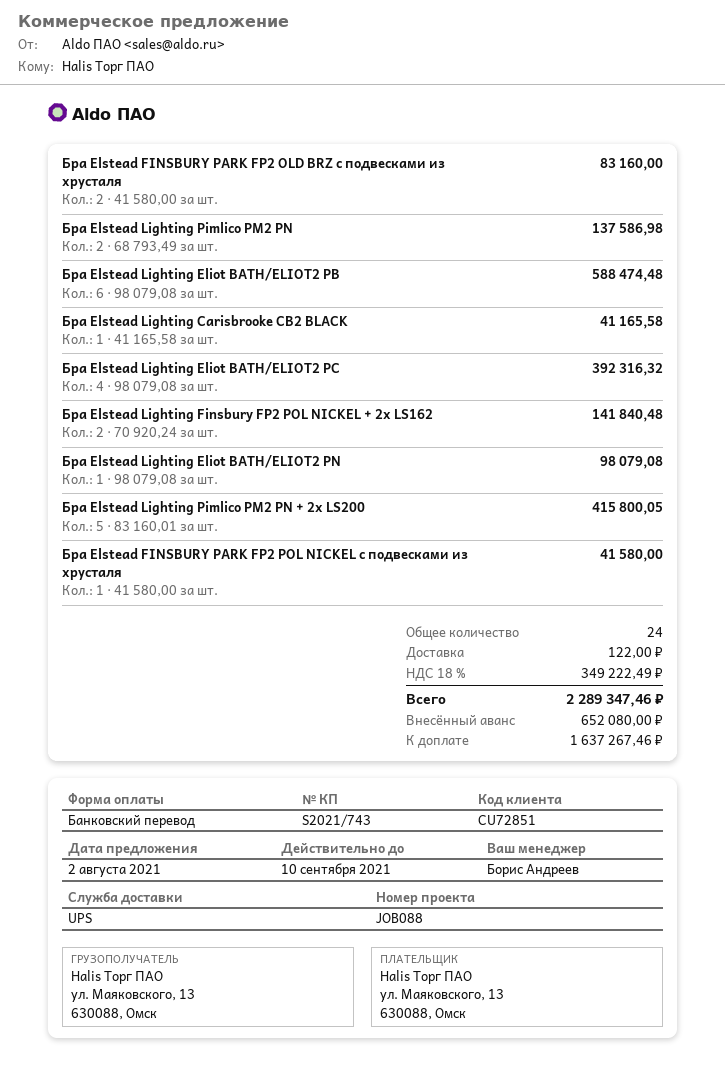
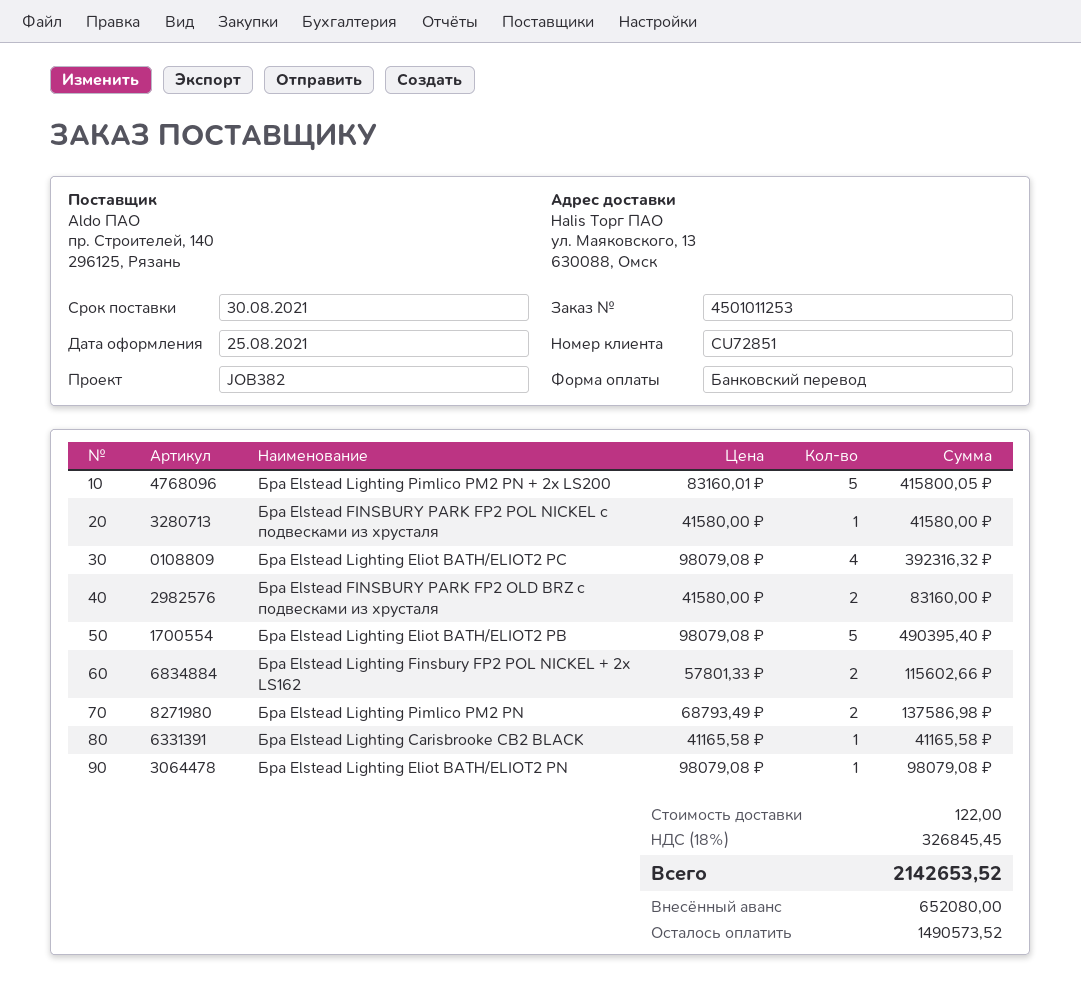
reference: JOB088 -> JOB382
Бра Elstead Lighting Eliot BATH/ELIOT2 PB: 6 x 98079.08 = 588474.48 -> 5 x 98079.08 = 490395.40
Бра Elstead Lighting Finsbury FP2 POL NICKEL + 2x LS162: 2 x 70920.24 = 141840.48 -> 2 x 57801.33 = 115602.66
tax: 18% = 349222.49 -> 18% = 326845.45
total: 2289347.46 -> 2142653.52
balance: 1637267.46 -> 1490573.52

